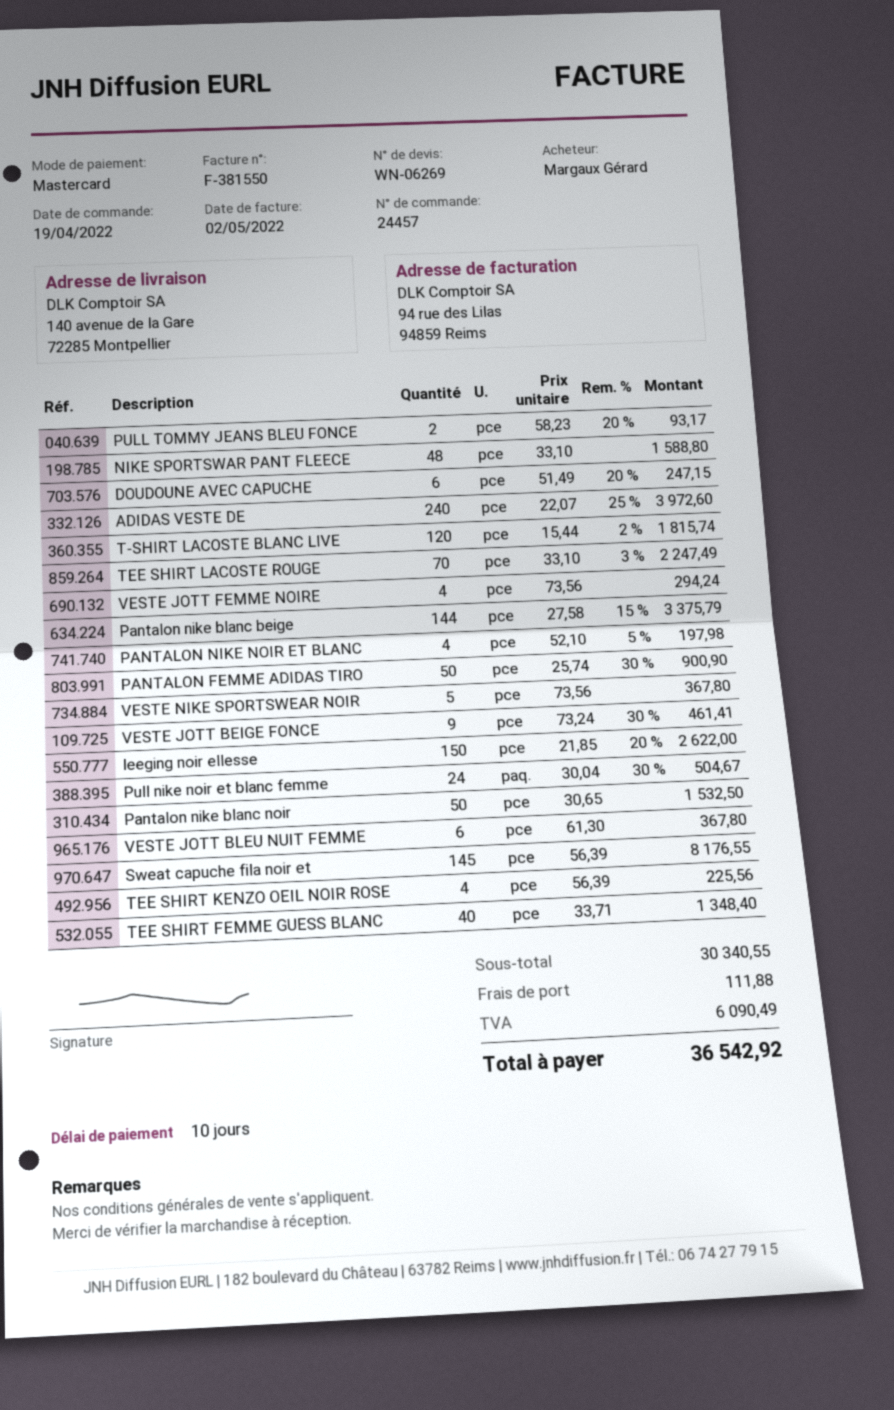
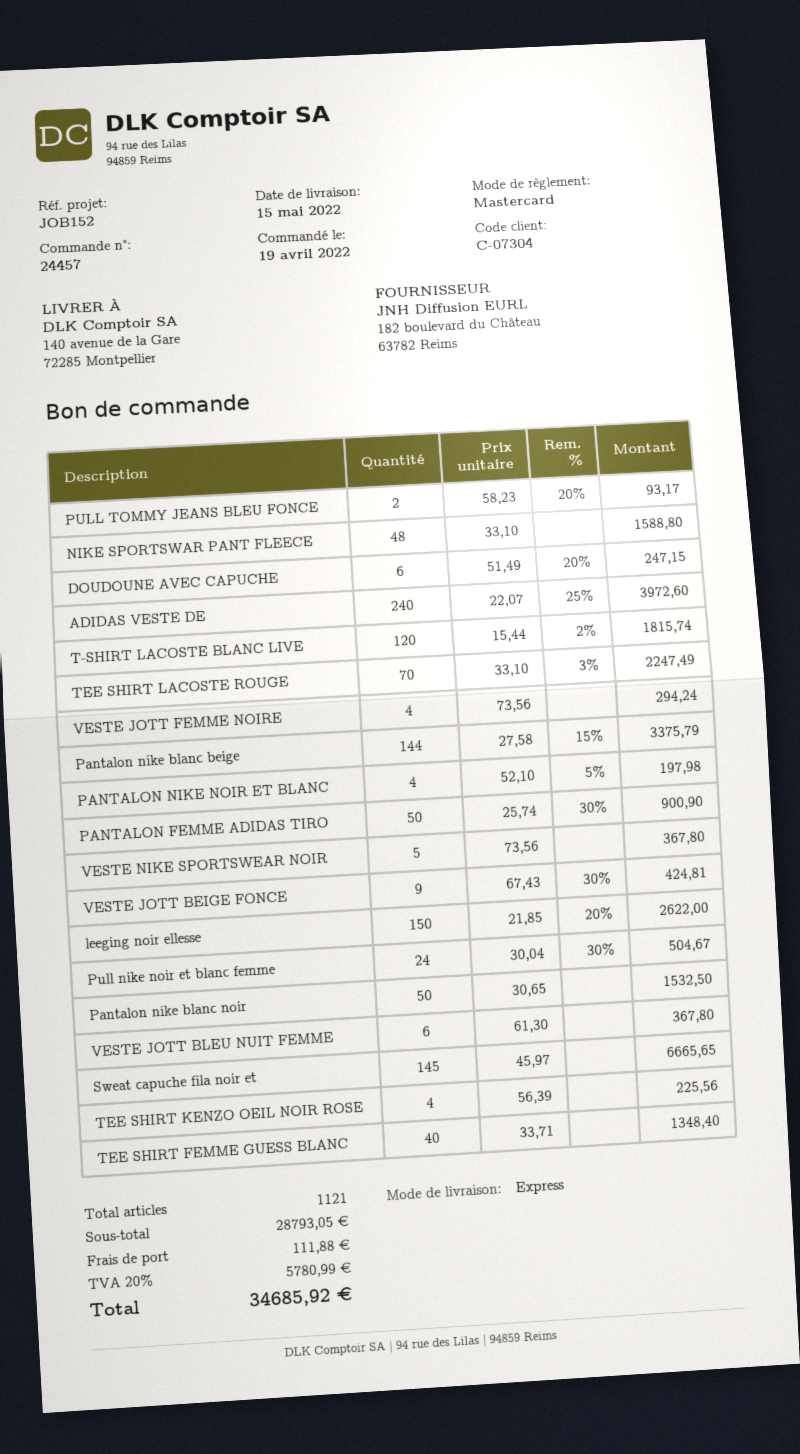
VESTE JOTT BEIGE FONCE: 9 x 73.24 - 30% = 461.41 -> 9 x 67.43 - 30% = 424.81
Sweat capuche fila noir et: 145 x 56.39 = 8176.55 -> 145 x 45.97 = 6665.65
subtotal: 30340.55 -> 28793.05
tax: 6090.49 -> 5780.99
total: 36542.92 -> 34685.92

